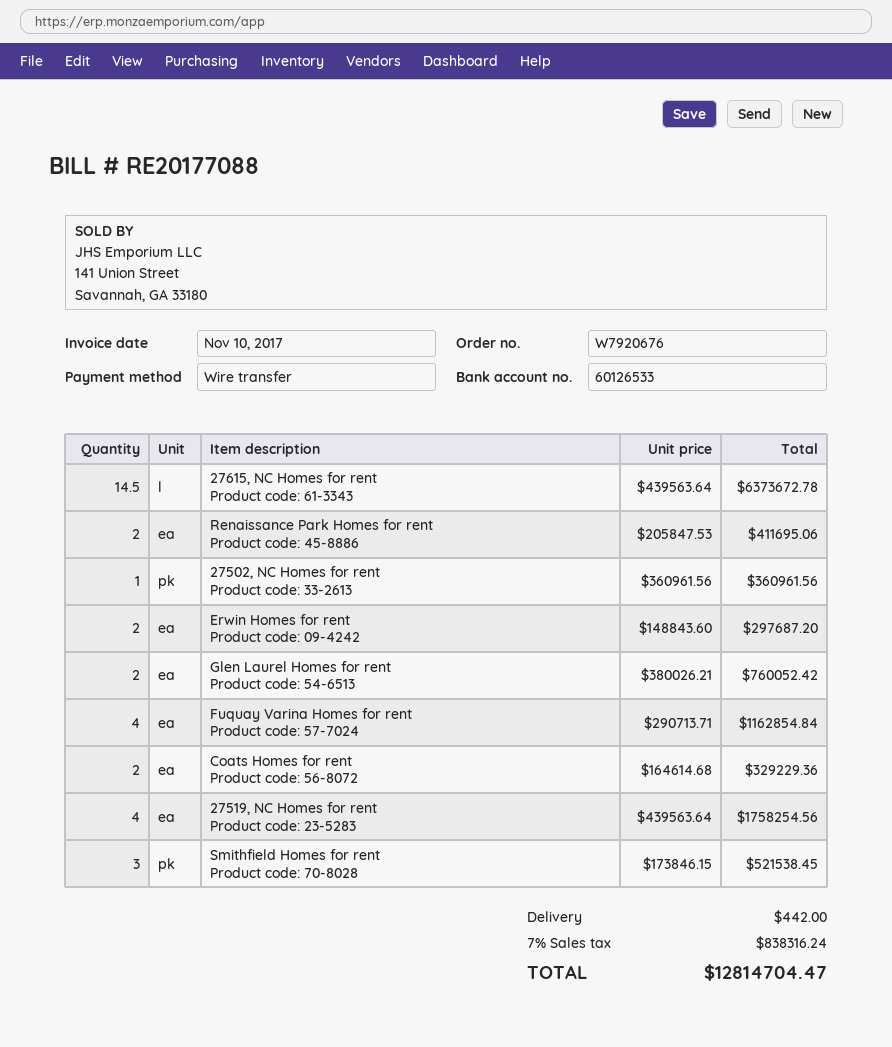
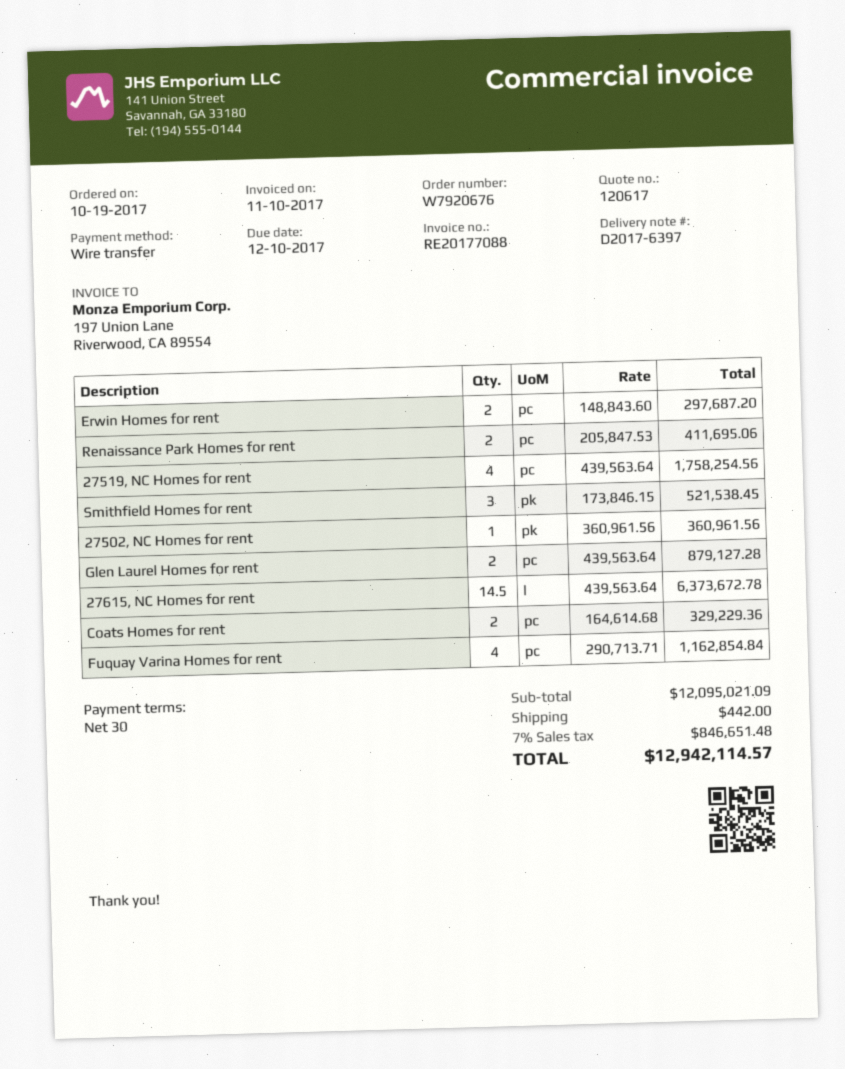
Glen Laurel Homes for rent: 2 x 380026.21 = 760052.42 -> 2 x 439563.64 = 879127.28
tax: 7% = 838316.24 -> 7% = 846651.48
total: 12814704.47 -> 12942114.57

